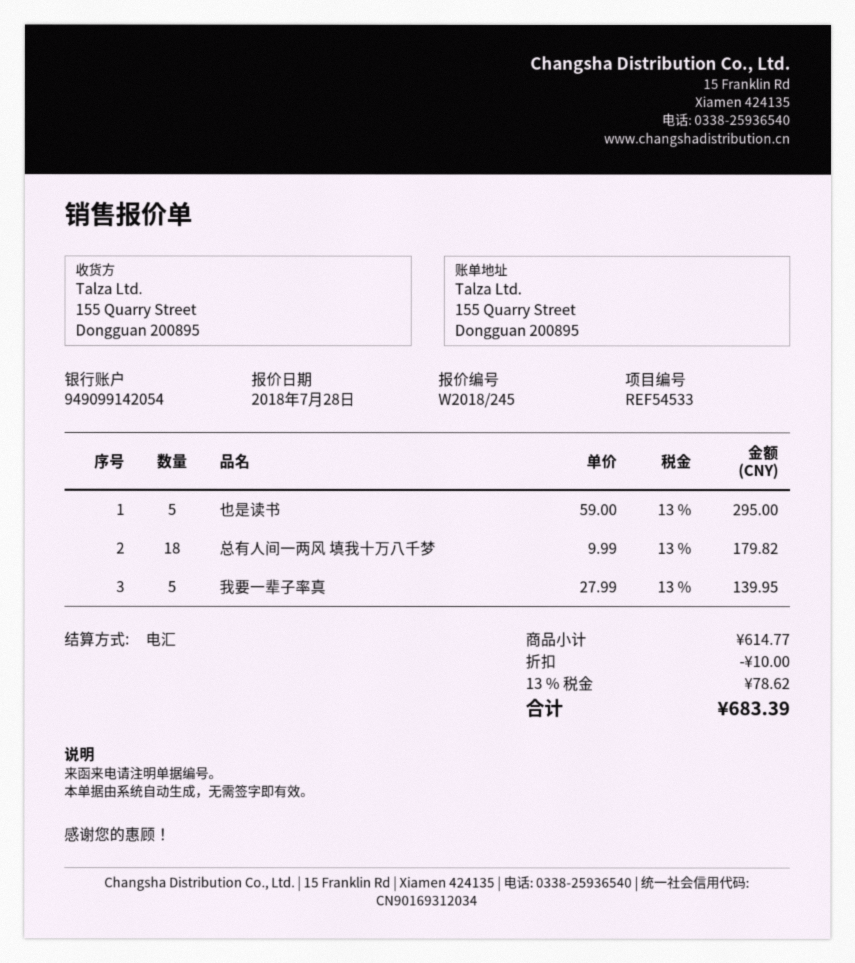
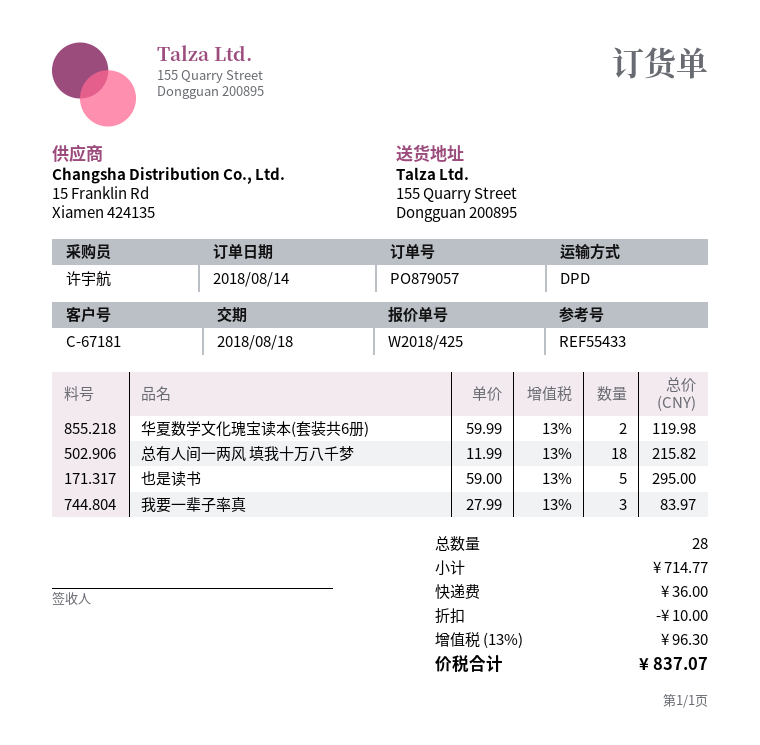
quote number: W2018/245 -> W2018/425
reference: REF54533 -> REF55433
总有人间一两风 填我十万八千梦: 18 x 9.99 = 179.82 -> 18 x 11.99 = 215.82
我要一辈子率真: 5 x 27.99 = 139.95 -> 3 x 27.99 = 83.97
华夏数学文化瑰宝读本(套装共6册): none -> 2 x 59.99 = 119.98
subtotal: 614.77 -> 714.77
shipping: none -> 36.00
tax: 13% = 78.62 -> 13% = 96.30
total: 683.39 -> 837.07

